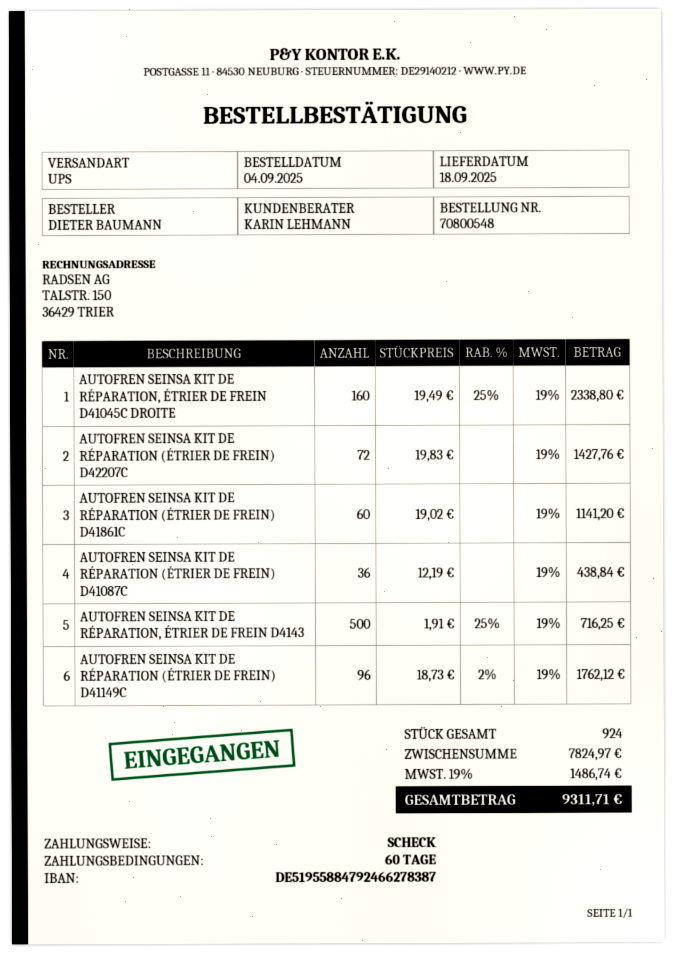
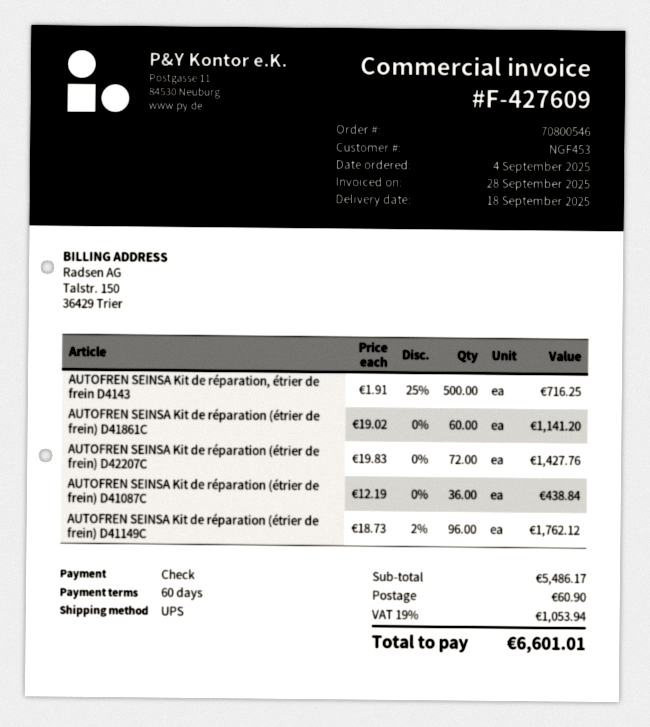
order number: 70800548 -> 70800546
AUTOFREN SEINSA KIT DE RÉPARATION, ÉTRIER DE FREIN D41045C DROITE: 160 x 19.49 - 25% = 2338.80 -> none
subtotal: 7824.97 -> 5486.17
shipping: none -> 60.90
tax: 19% = 1486.74 -> 19% = 1053.94
total: 9311.71 -> 6601.01

